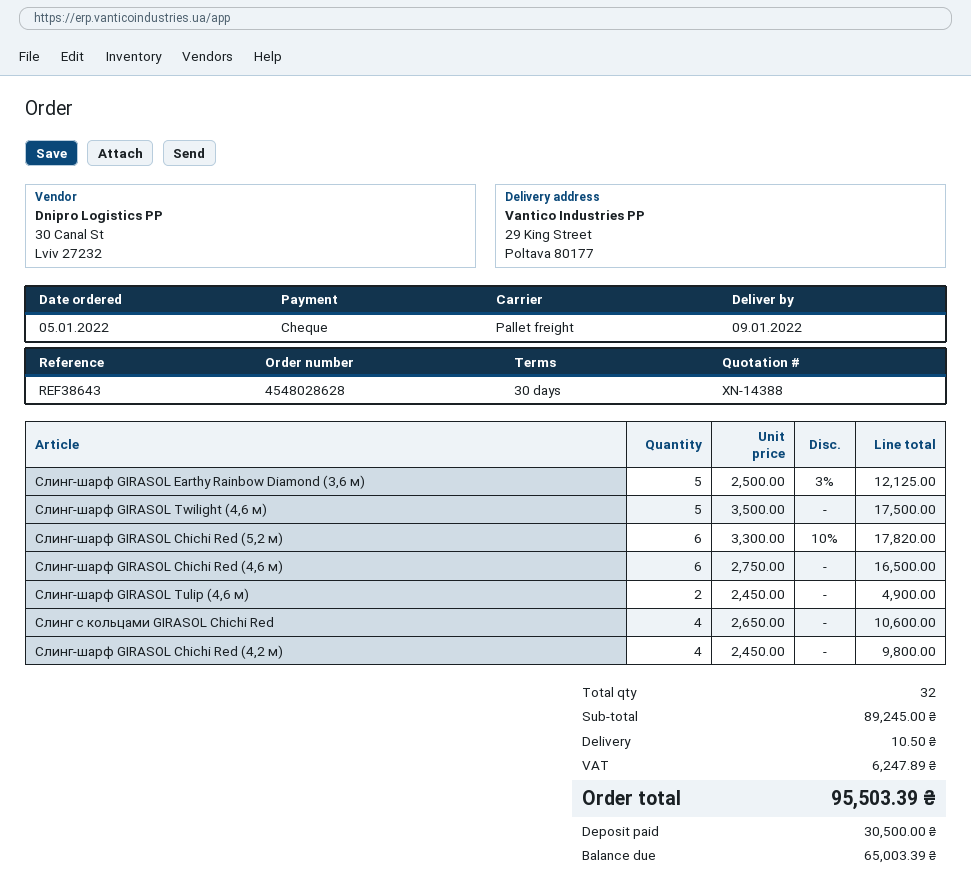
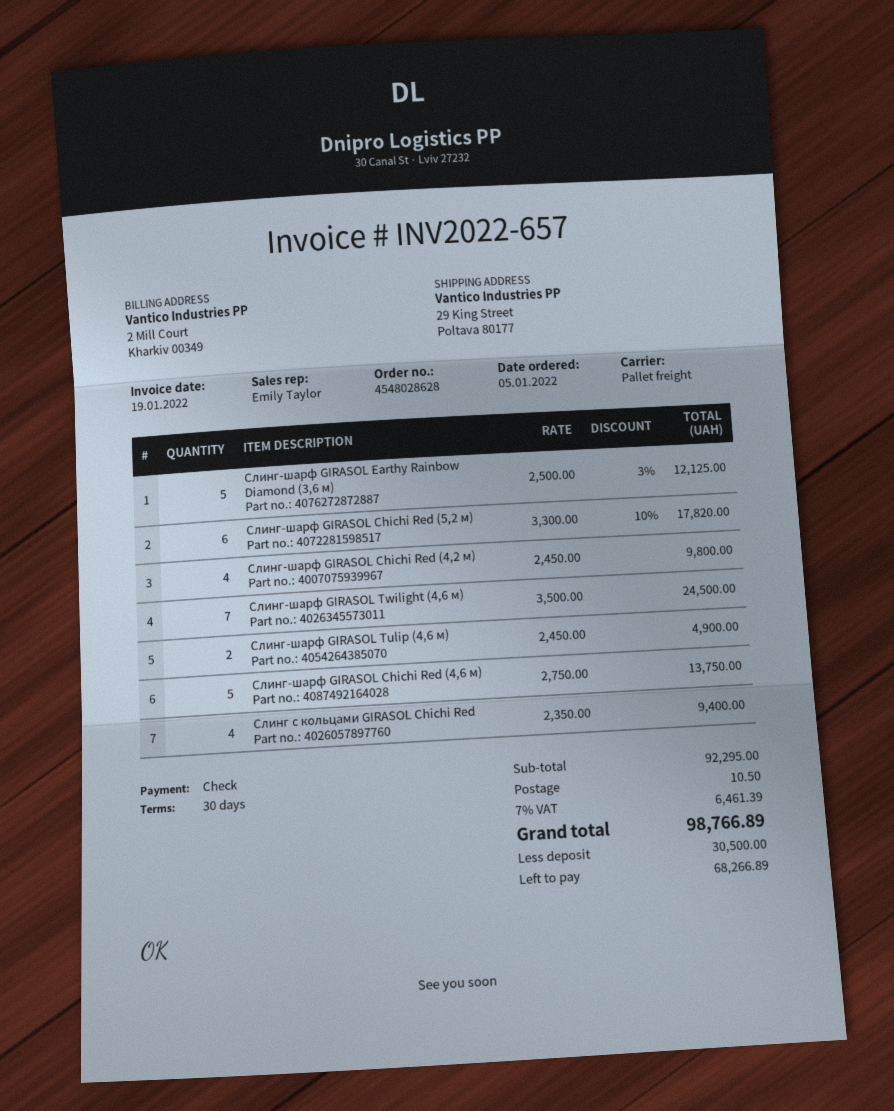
Слинг-шарф GIRASOL Twilight (4,6 м): 5 x 3500.00 = 17500.00 -> 7 x 3500.00 = 24500.00
Слинг-шарф GIRASOL Chichi Red (4,6 м): 6 x 2750.00 = 16500.00 -> 5 x 2750.00 = 13750.00
Слинг с кольцами GIRASOL Chichi Red: 4 x 2650.00 = 10600.00 -> 4 x 2350.00 = 9400.00
subtotal: 89245.00 -> 92295.00
tax: 6247.89 -> 6461.39
total: 95503.39 -> 98766.89
balance: 65003.39 -> 68266.89

